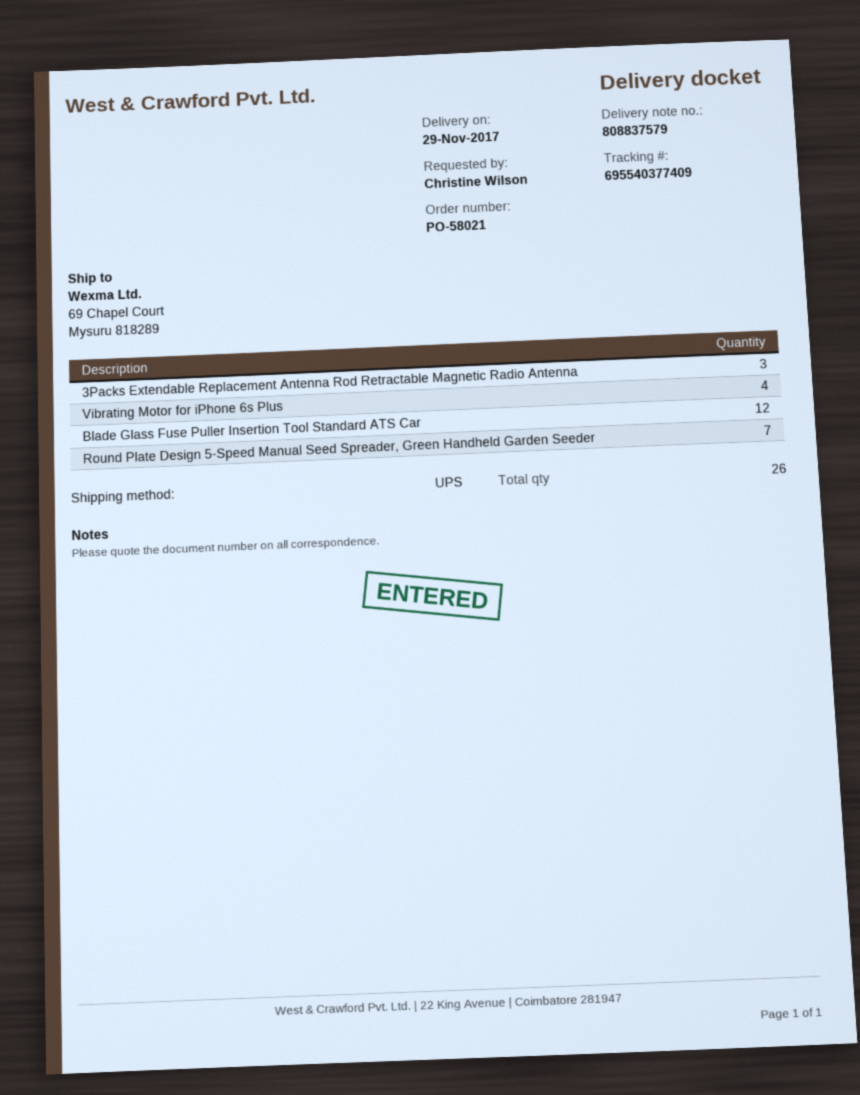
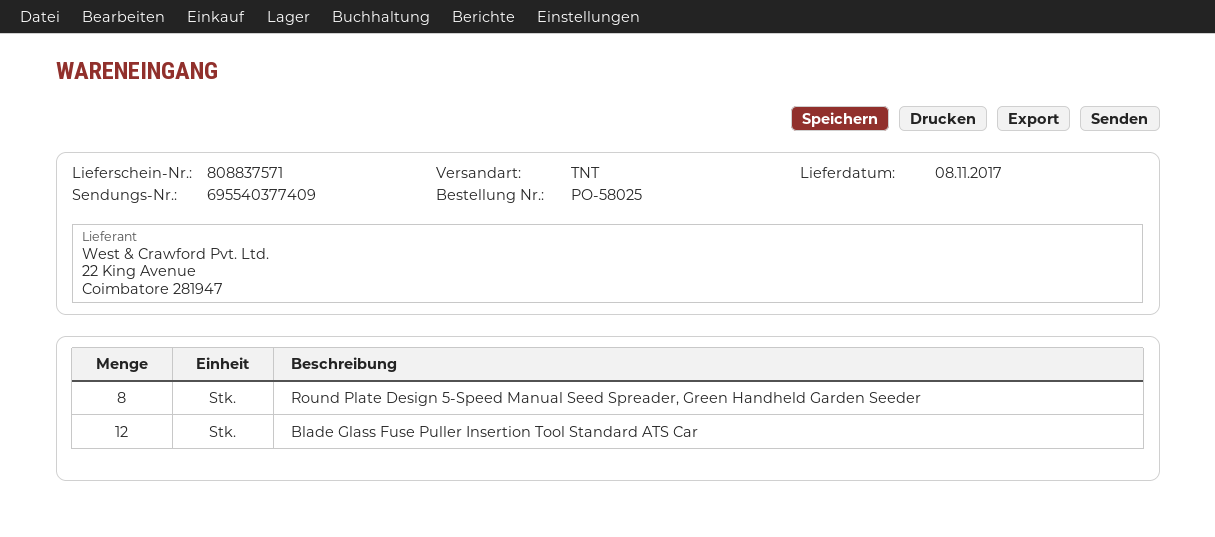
order number: PO-58021 -> PO-58025
delivery note number: 808837579 -> 808837571
delivery date: 2017-11-29 -> 2017-11-08
shipping method: UPS -> TNT
3Packs Extendable Replacement Antenna Rod Retractable Magnetic Radio Antenna: 3 -> none
Vibrating Motor for iPhone 6s Plus: 4 -> none
Round Plate Design 5-Speed Manual Seed Spreader, Green Handheld Garden Seeder: 7 -> 8

